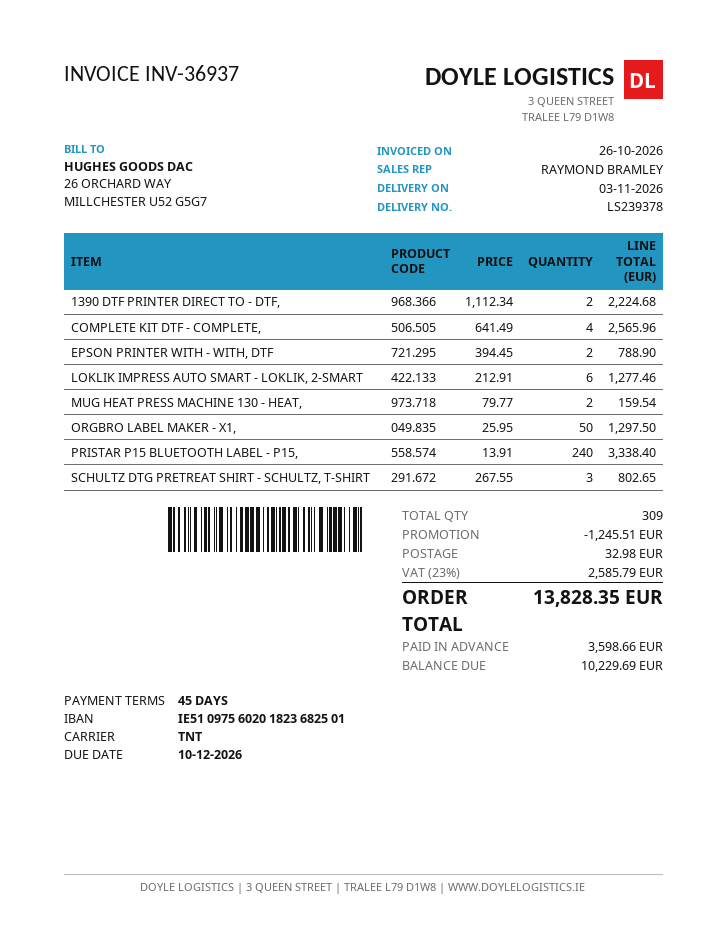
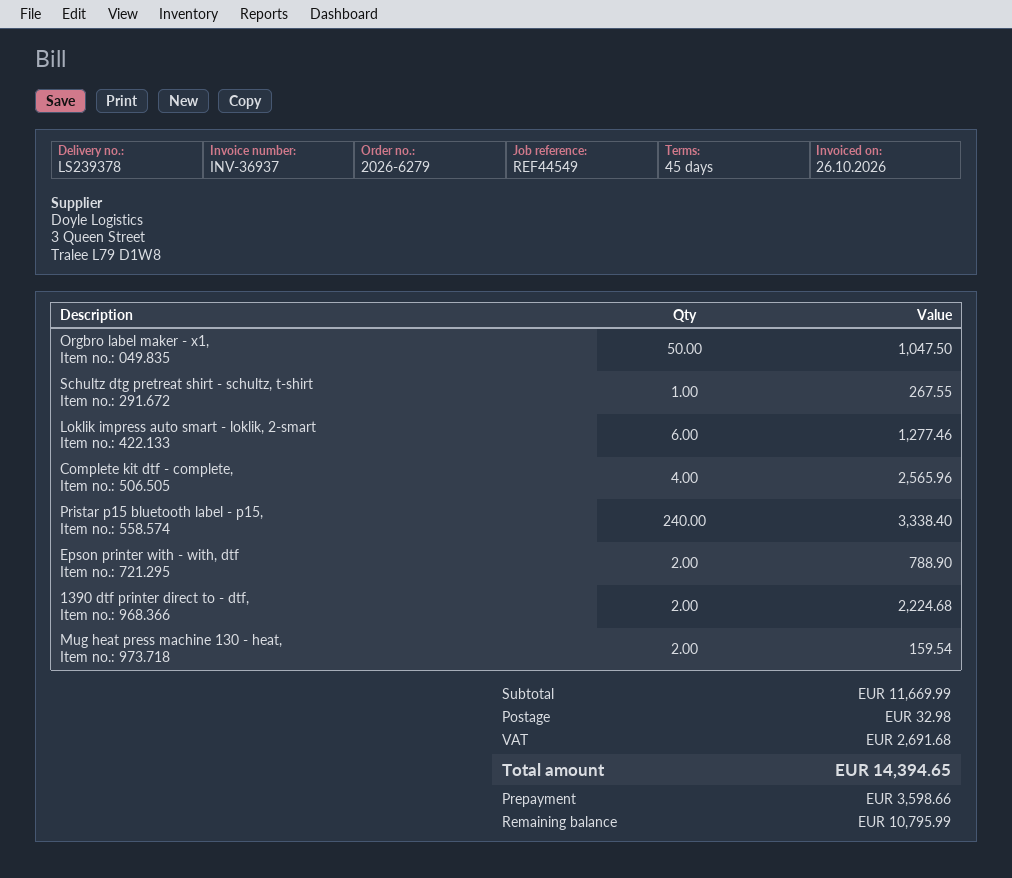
ORGBRO LABEL MAKER - X1,: 50 for 1297.50 -> 50 for 1047.50
SCHULTZ DTG PRETREAT SHIRT - SCHULTZ, T-SHIRT: 3 for 802.65 -> 1 for 267.55
discount: 1245.51 -> none
tax: 2585.79 -> 2691.68
total: 13828.35 -> 14394.65
balance: 10229.69 -> 10795.99

